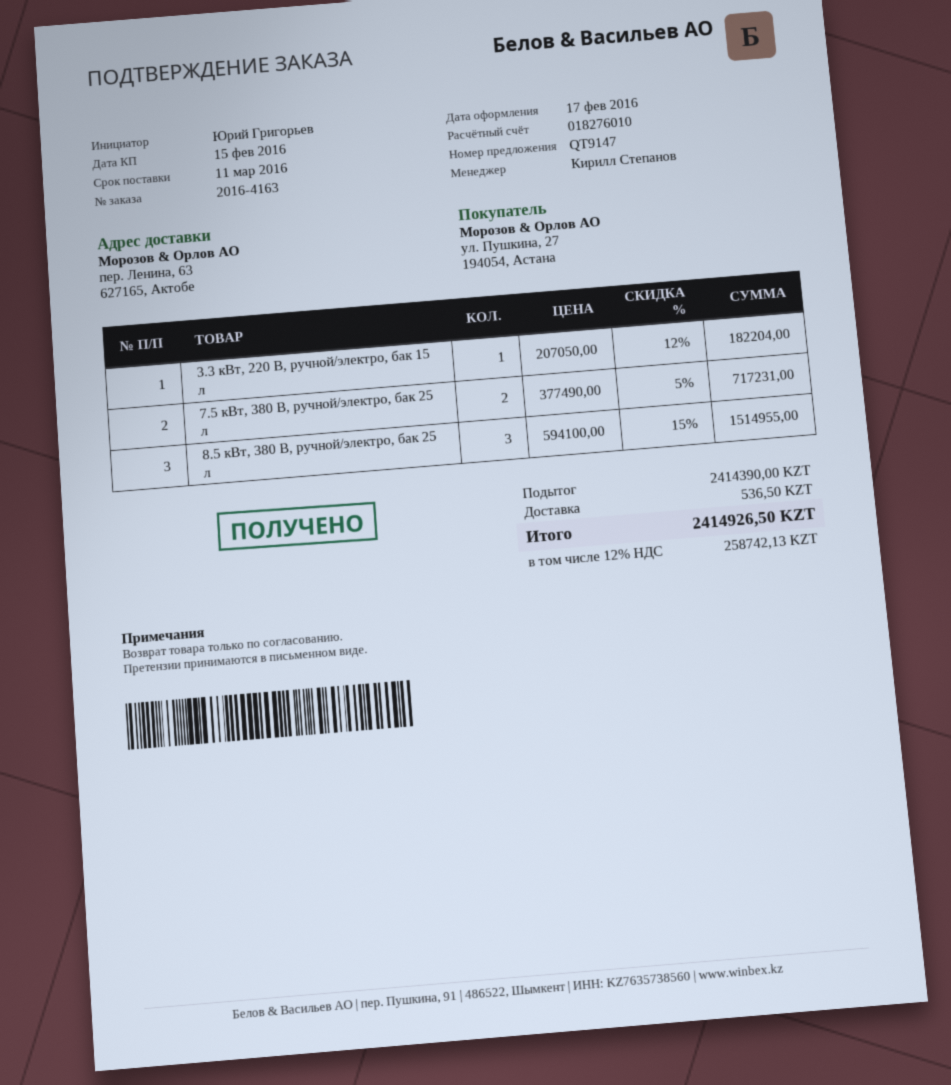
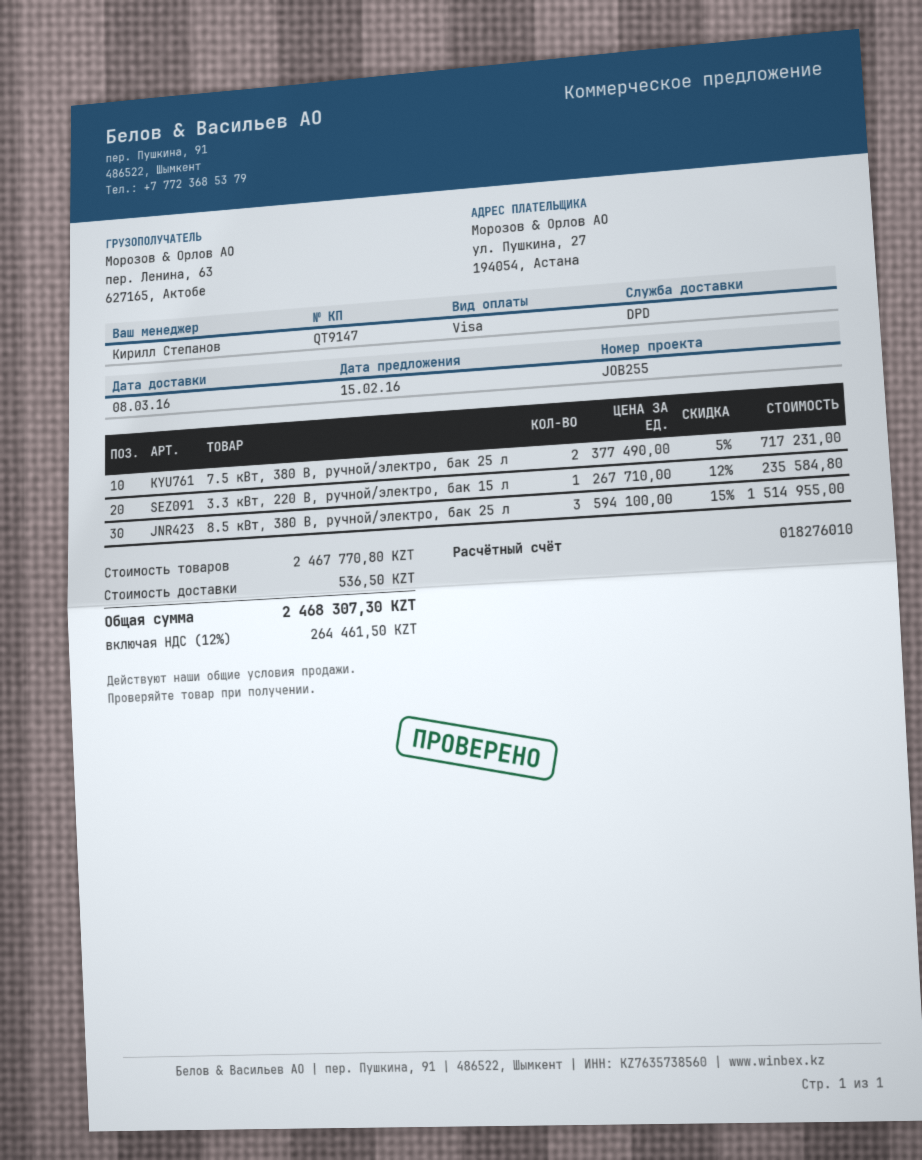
delivery date: 2016-03-11 -> 2016-03-08
3.3 кВт, 220 В, ручной/электро, бак 15 л: 1 x 207050.00 - 12% = 182204.00 -> 1 x 267710.00 - 12% = 235584.80
subtotal: 2414390.00 -> 2467770.80
tax: 12% = 258742.13 -> 12% = 264461.50
total: 2414926.50 -> 2468307.30

